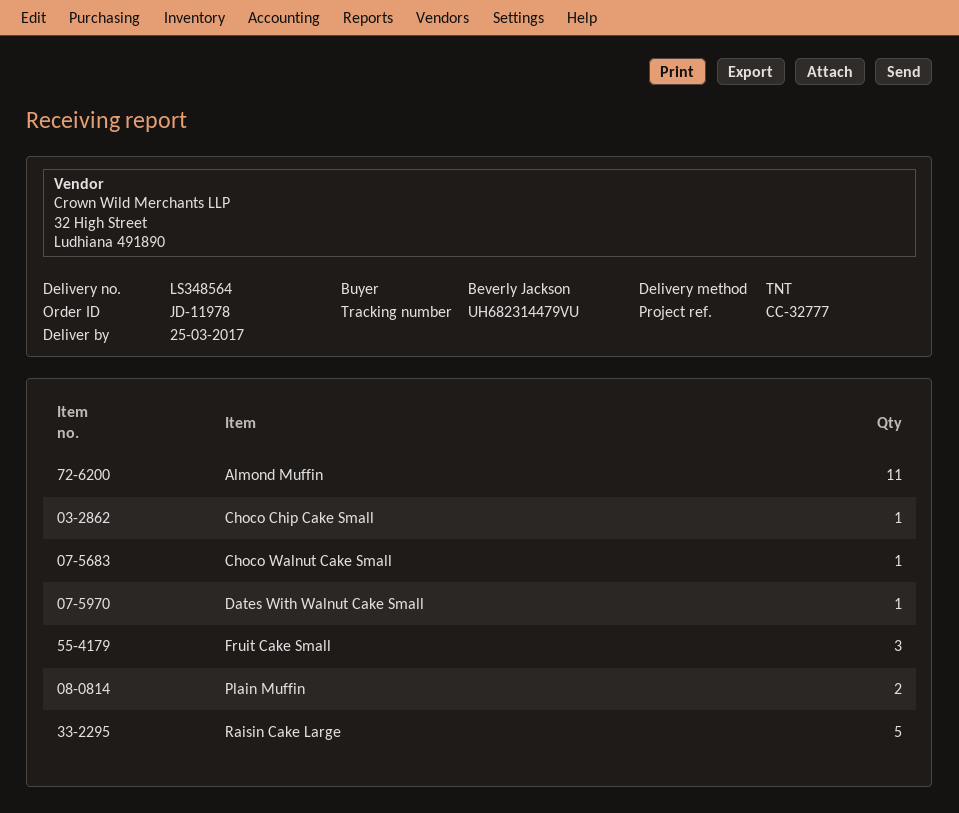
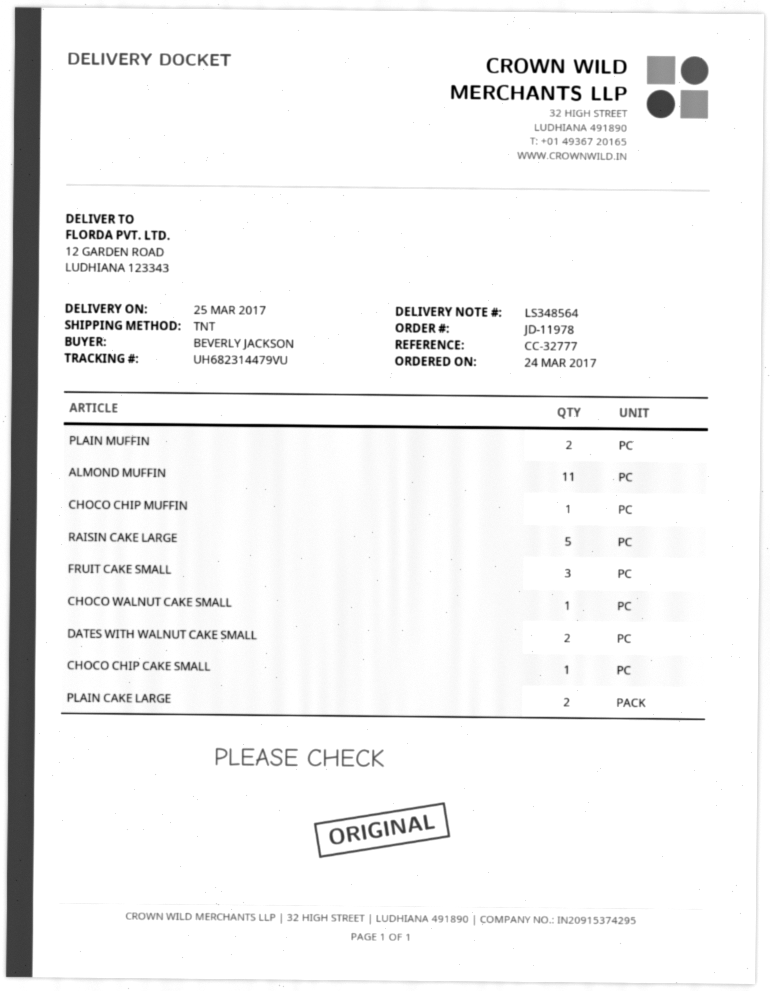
Dates With Walnut Cake Small: 1 -> 2
CHOCO CHIP MUFFIN: none -> 1
PLAIN CAKE LARGE: none -> 2

